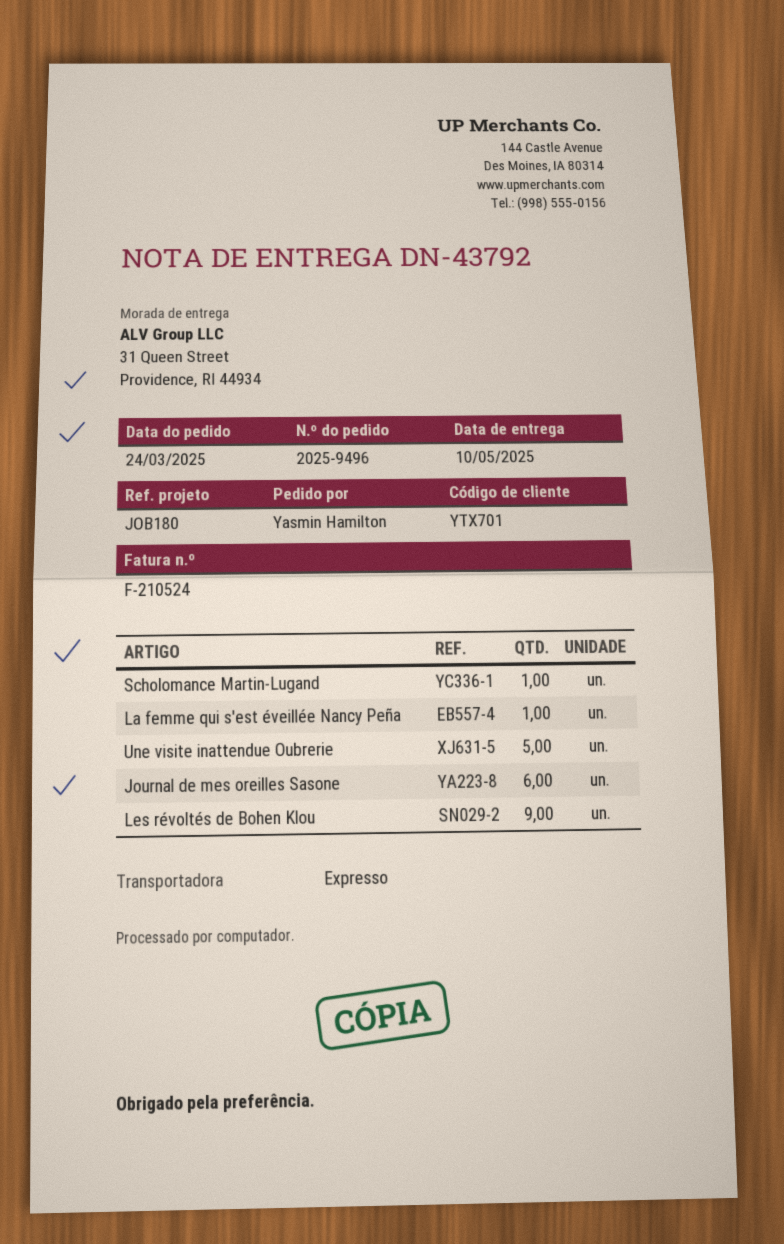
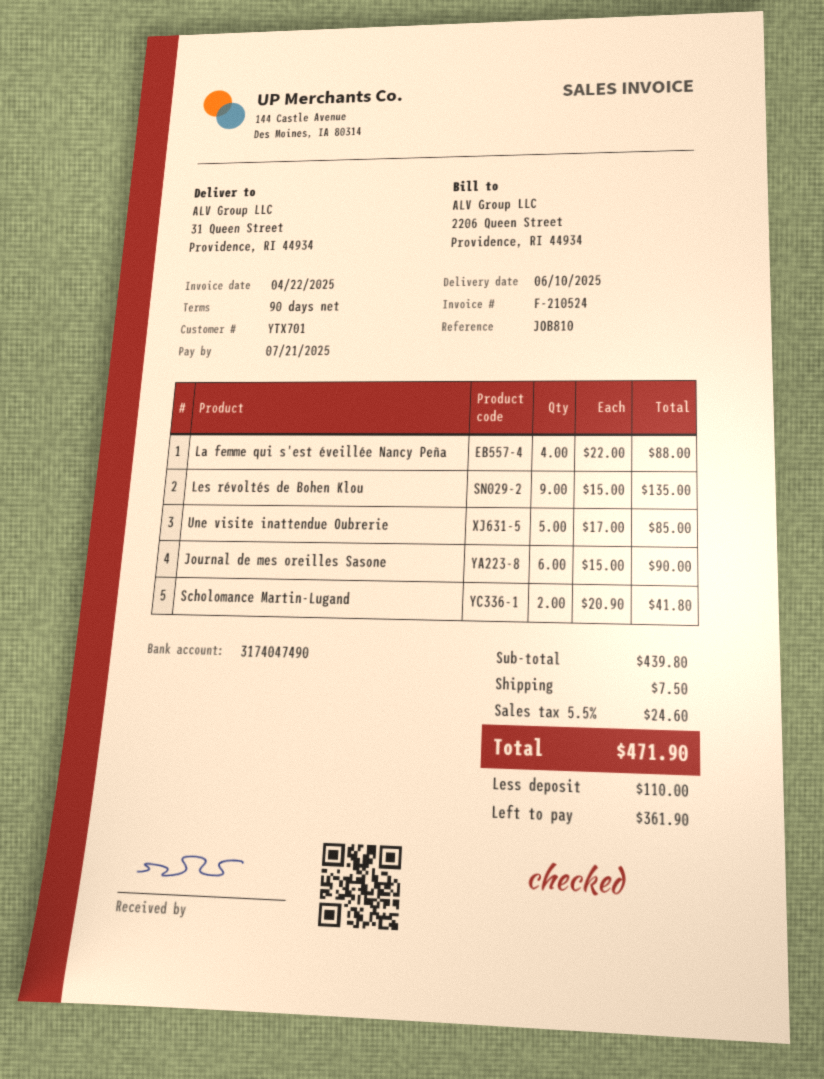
delivery date: 2025-05-10 -> 2025-06-10
reference: JOB180 -> JOB810
Scholomance Martin-Lugand: 1 -> 2
La femme qui s'est éveillée Nancy Peña: 1 -> 4

